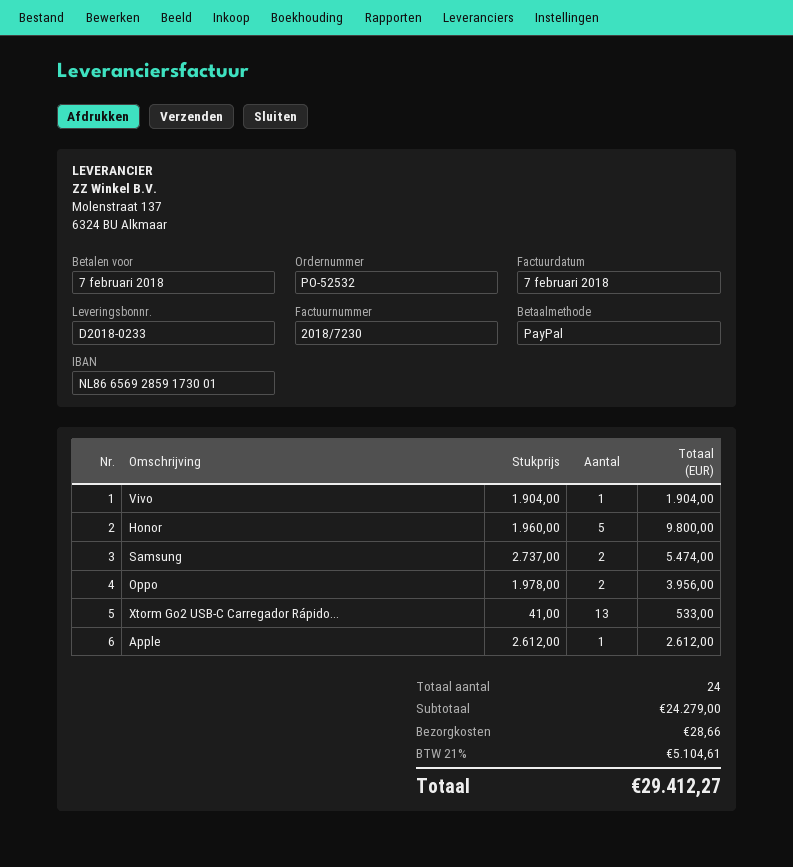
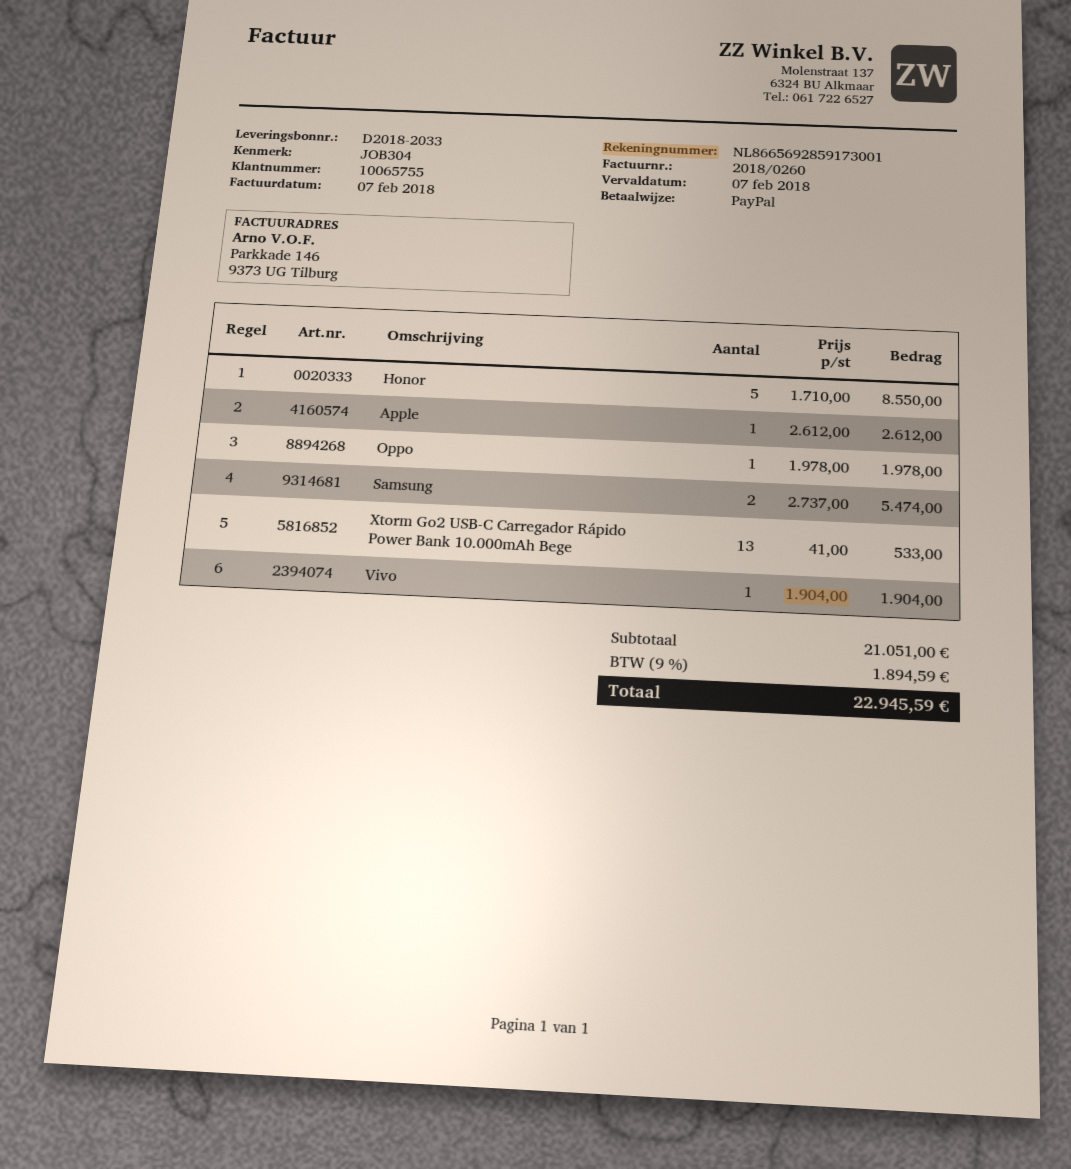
delivery note number: D2018-0233 -> D2018-2033
invoice number: 2018/7230 -> 2018/0260
Honor: 5 x 1960.00 = 9800.00 -> 5 x 1710.00 = 8550.00
Oppo: 2 x 1978.00 = 3956.00 -> 1 x 1978.00 = 1978.00
subtotal: 24279.00 -> 21051.00
shipping: 28.66 -> none
tax: 21% = 5104.61 -> 9% = 1894.59
total: 29412.27 -> 22945.59

